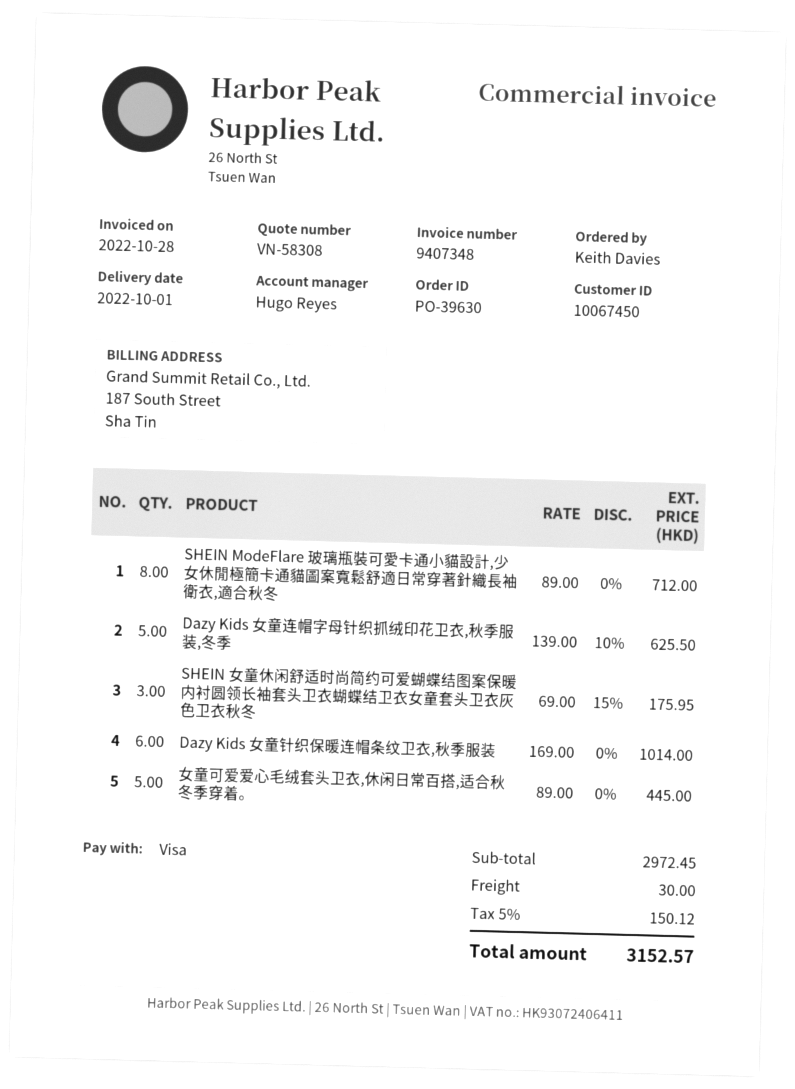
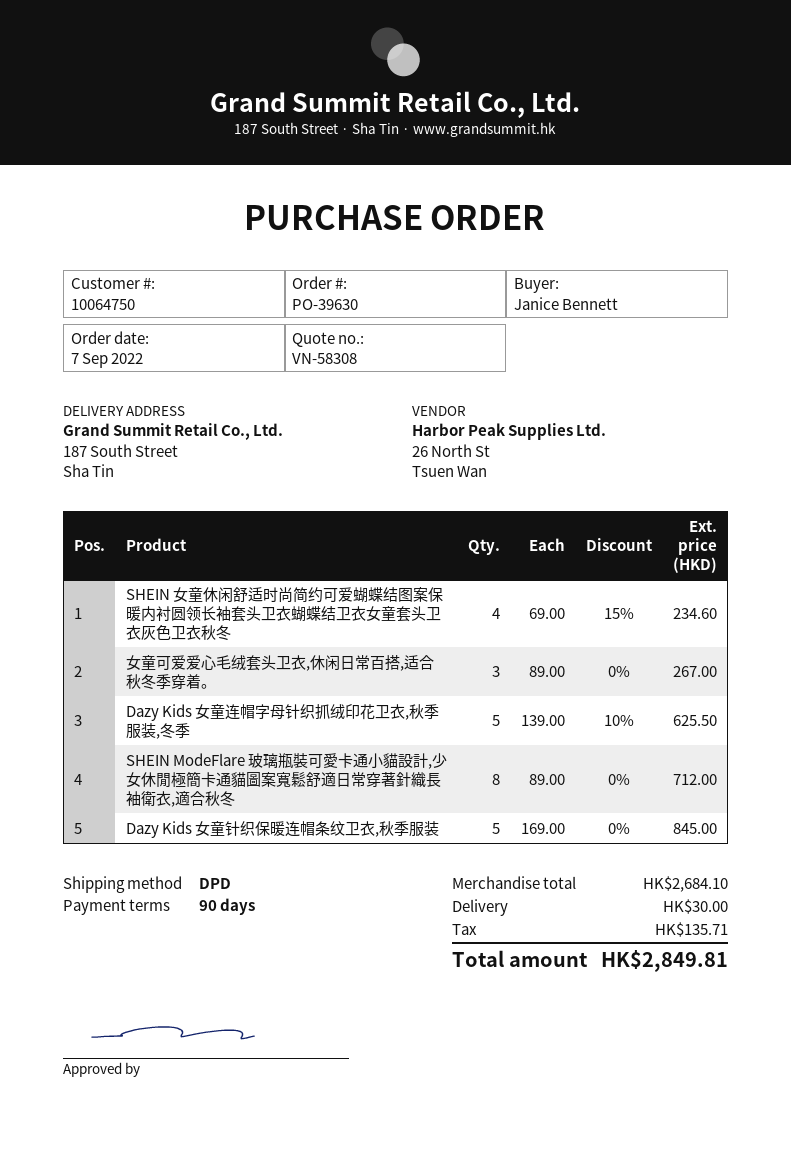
customer number: 10067450 -> 10064750
ordered by: Keith Davies -> Janice Bennett
SHEIN 女童休闲舒适时尚简约可爱蝴蝶结图案保暖内衬圆领长袖套头卫衣蝴蝶结卫衣女童套头卫衣灰色卫衣秋冬: 3 x 69.00 - 15% = 175.95 -> 4 x 69.00 - 15% = 234.60
Dazy Kids 女童针织保暖连帽条纹卫衣,秋季服装: 6 x 169.00 = 1014.00 -> 5 x 169.00 = 845.00
女童可爱爱心毛绒套头卫衣,休闲日常百搭,适合秋冬季穿着。: 5 x 89.00 = 445.00 -> 3 x 89.00 = 267.00
subtotal: 2972.45 -> 2684.10
tax: 150.12 -> 135.71
total: 3152.57 -> 2849.81

